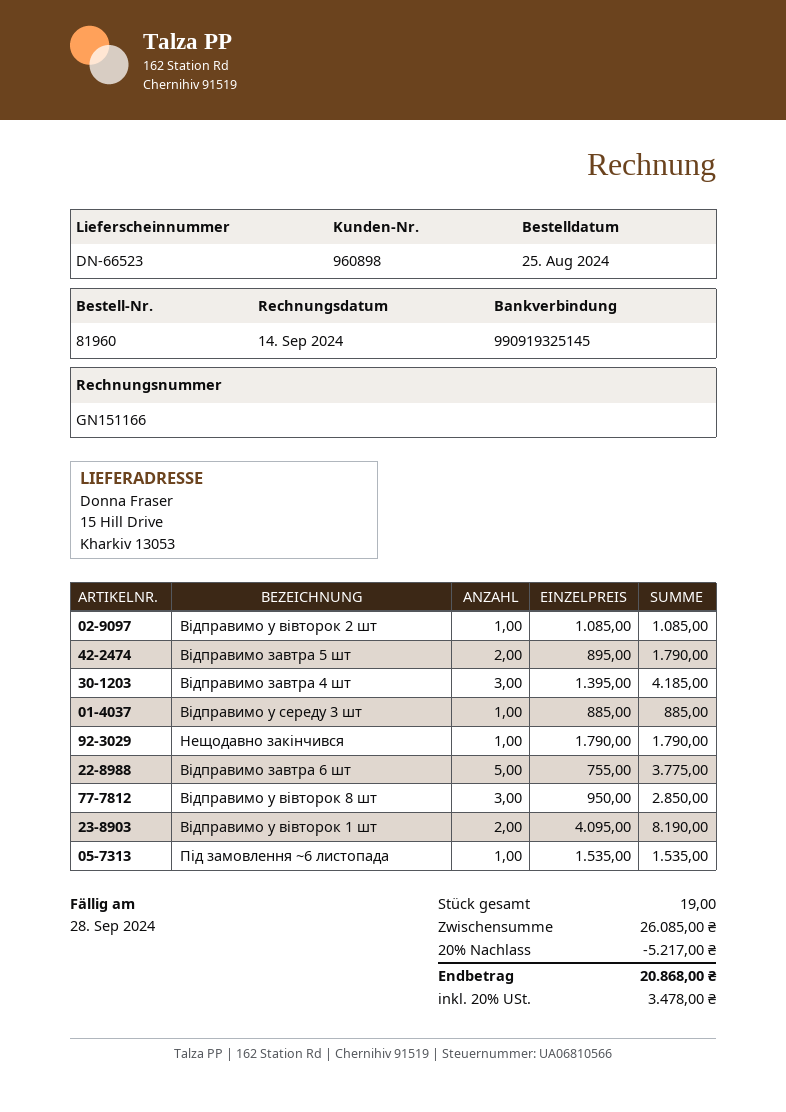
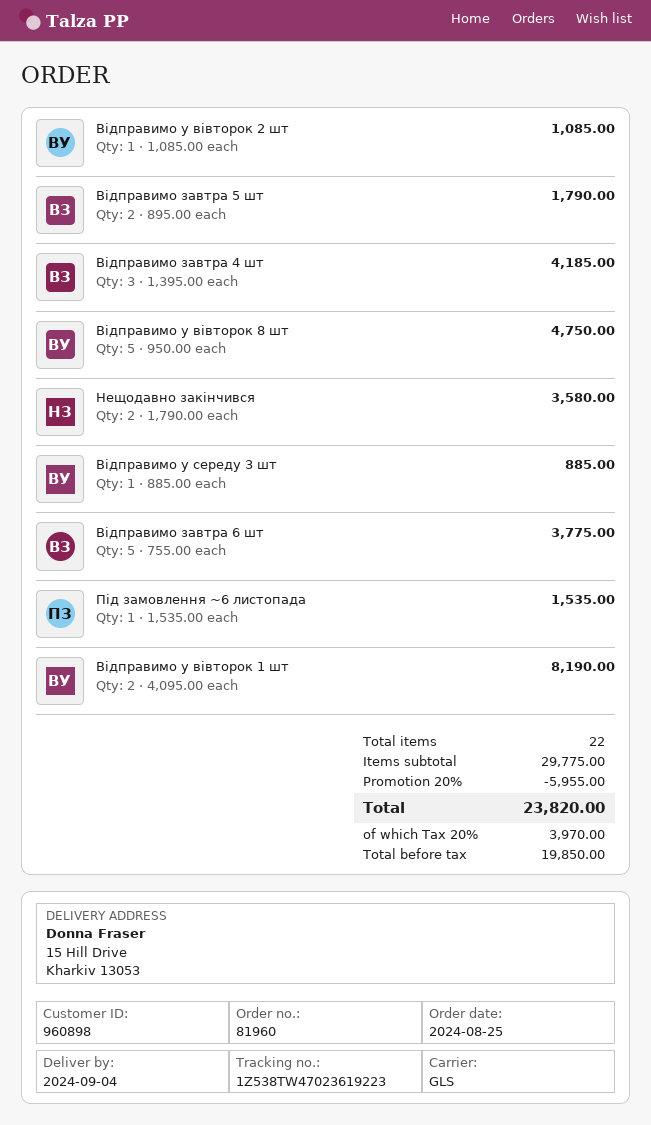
Нещодавно закінчився: 1 x 1790.00 = 1790.00 -> 2 x 1790.00 = 3580.00
Відправимо у вівторок 8 шт: 3 x 950.00 = 2850.00 -> 5 x 950.00 = 4750.00
total quantity: 19 -> 22
subtotal: 26085.00 -> 29775.00
discount: 20% = 5217.00 -> 20% = 5955.00
tax: 20% = 3478.00 -> 20% = 3970.00
total: 20868.00 -> 23820.00

